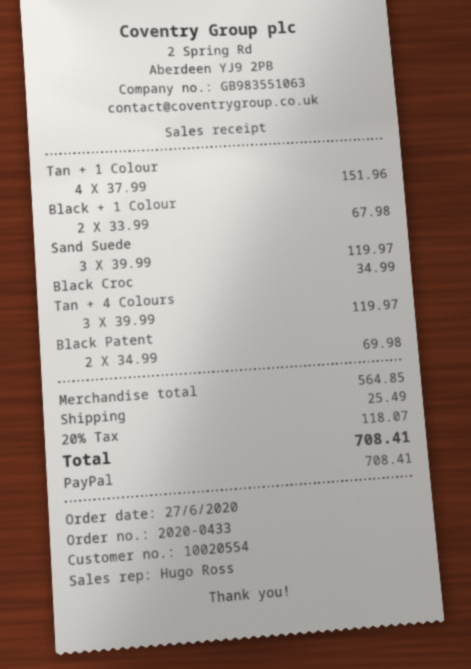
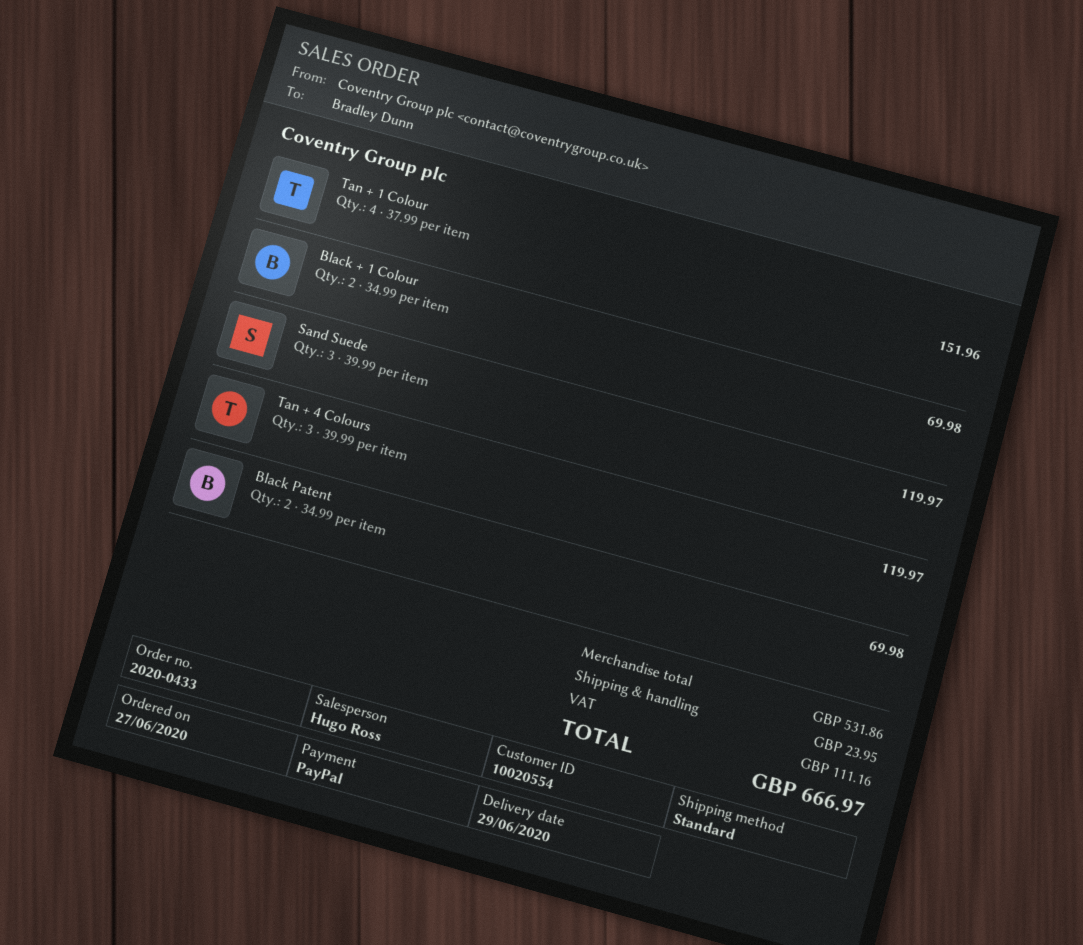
Black + 1 Colour: 2 x 33.99 = 67.98 -> 2 x 34.99 = 69.98
Black Croc: 1 x 34.99 = 34.99 -> none
subtotal: 564.85 -> 531.86
shipping: 25.49 -> 23.95
tax: 118.07 -> 111.16
total: 708.41 -> 666.97

